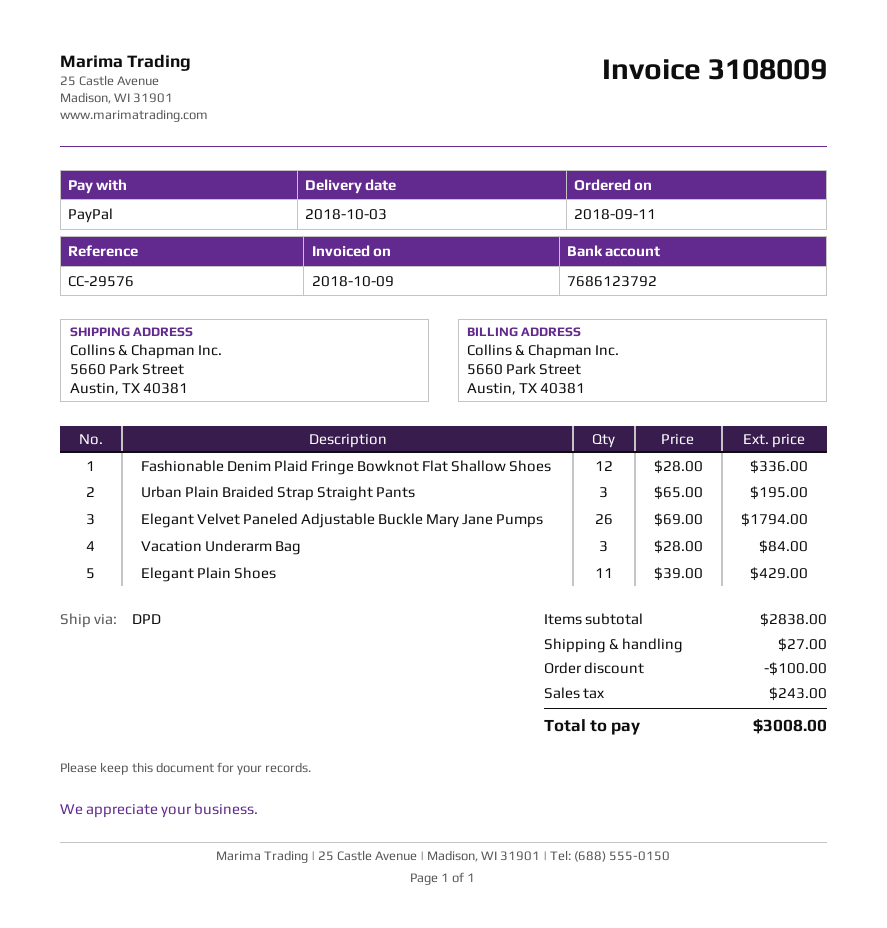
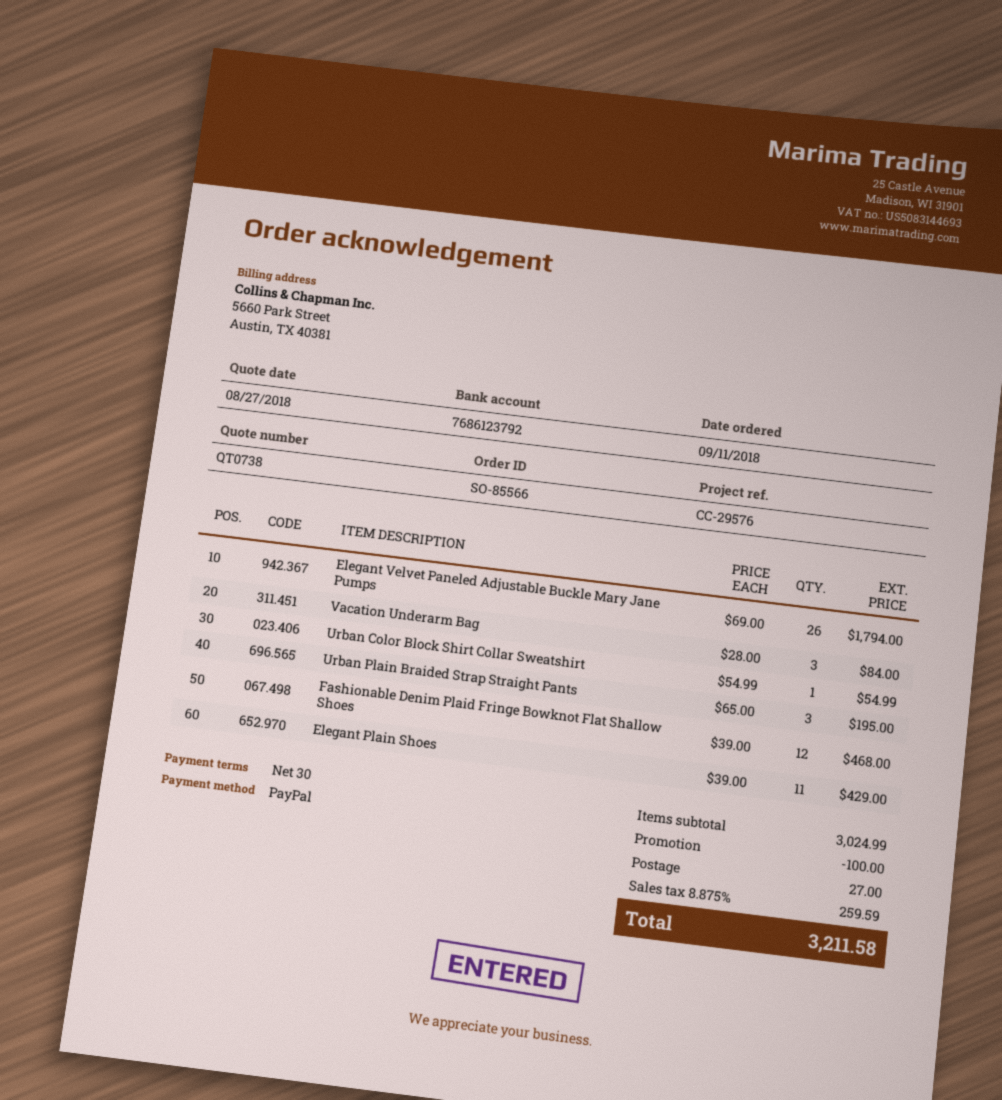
Fashionable Denim Plaid Fringe Bowknot Flat Shallow Shoes: 12 x 28.00 = 336.00 -> 12 x 39.00 = 468.00
Urban Color Block Shirt Collar Sweatshirt: none -> 1 x 54.99 = 54.99
subtotal: 2838.00 -> 3024.99
tax: 243.00 -> 259.59
total: 3008.00 -> 3211.58

